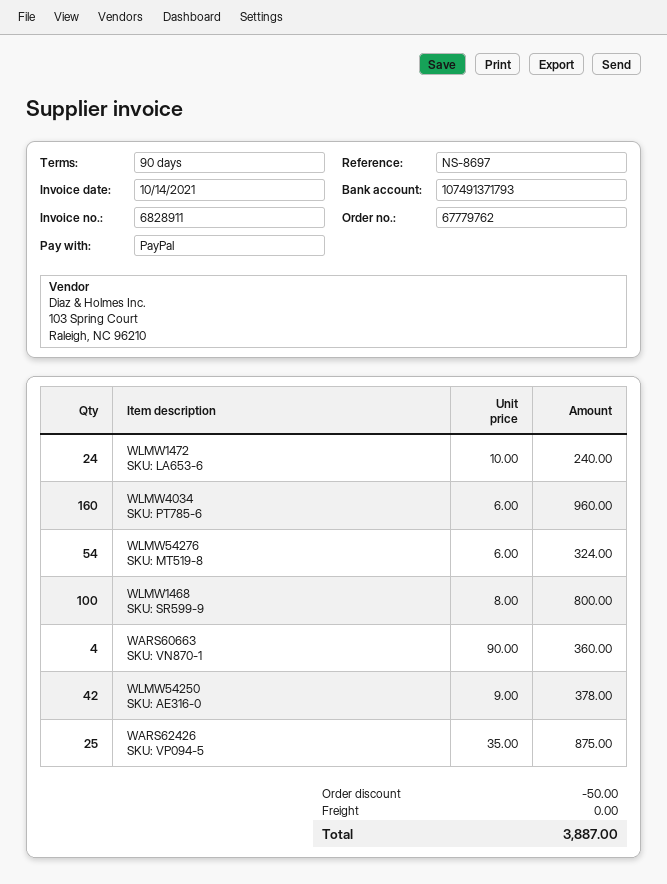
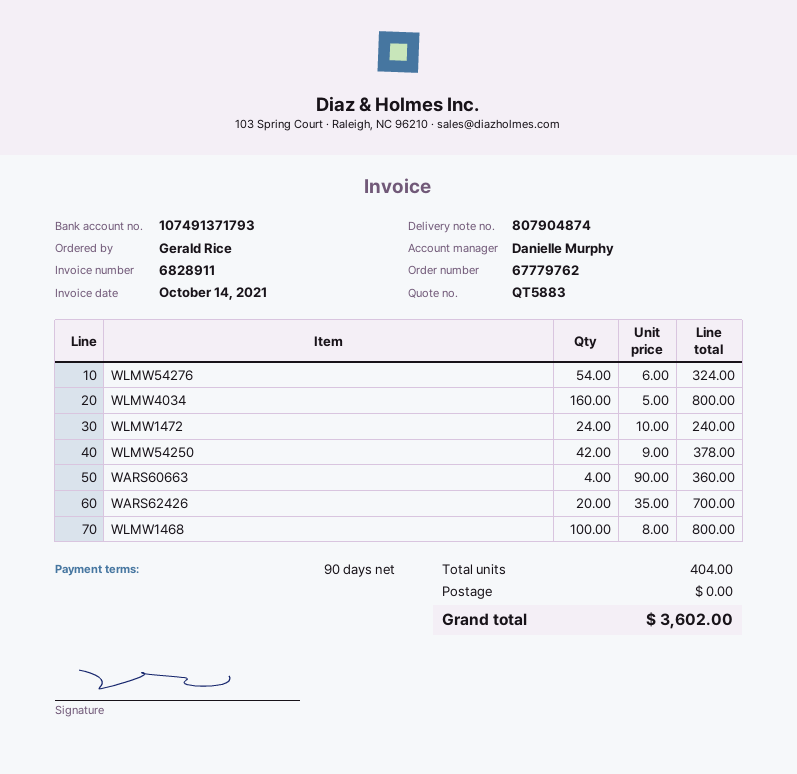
WLMW4034: 160 x 6.00 = 960.00 -> 160 x 5.00 = 800.00
WARS62426: 25 x 35.00 = 875.00 -> 20 x 35.00 = 700.00
discount: 50.00 -> none
total: 3887.00 -> 3602.00

